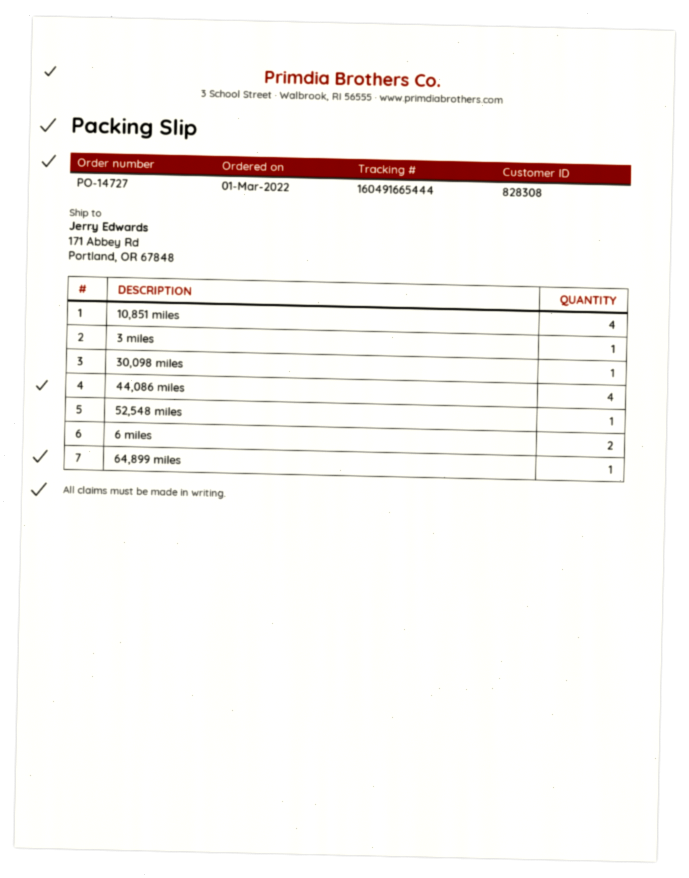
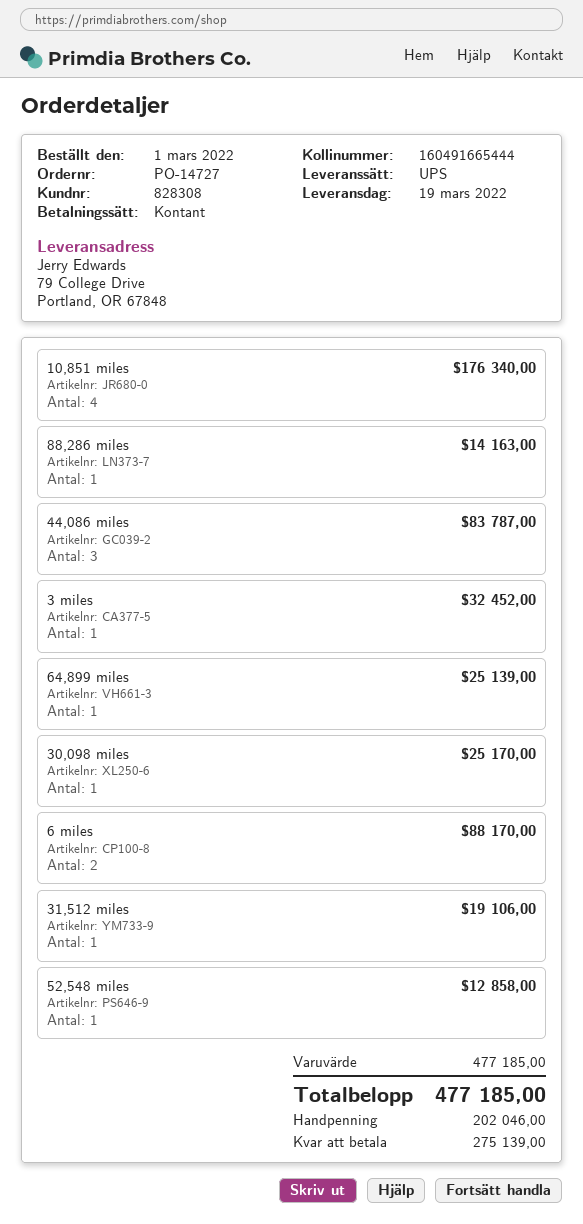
ship to: 171 Abbey Rd, Portland, OR 67848 -> 79 College Drive, Portland, OR 67848
44,086 miles: 4 -> 3
88,286 miles: none -> 1
31,512 miles: none -> 1

